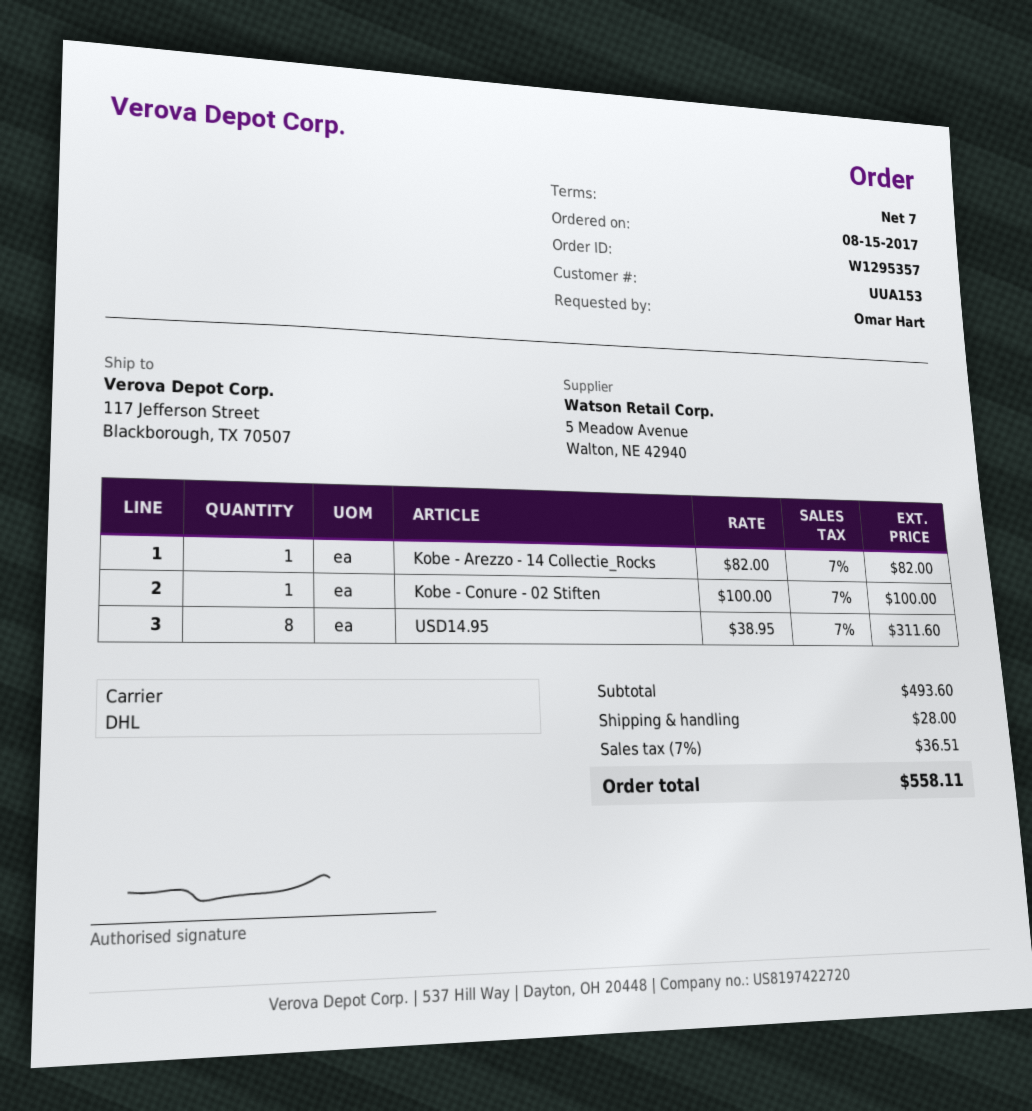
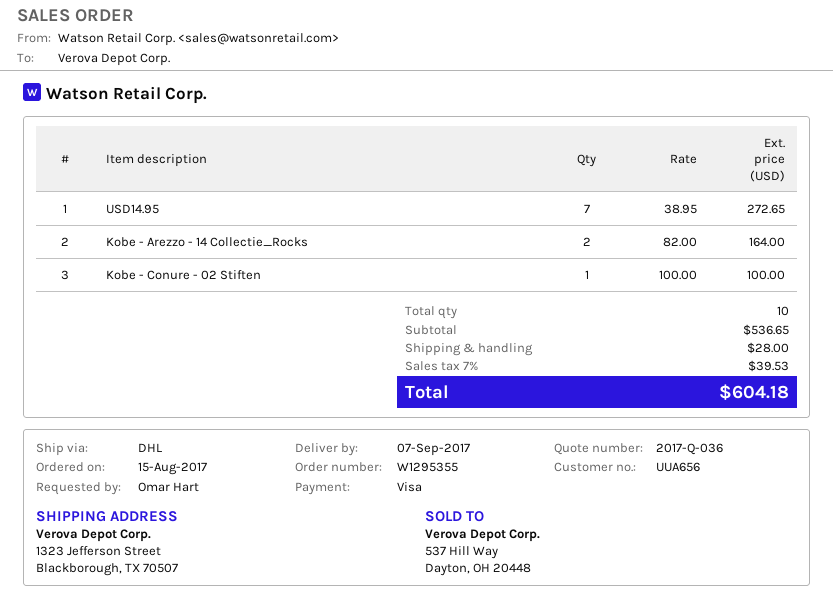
order number: W1295357 -> W1295355
customer number: UUA153 -> UUA656
ship to: 117 Jefferson Street, Blackborough, TX 70507 -> 1323 Jefferson Street, Blackborough, TX 70507
Kobe - Arezzo - 14 Collectie_Rocks: 1 x 82.00 = 82.00 -> 2 x 82.00 = 164.00
USD14.95: 8 x 38.95 = 311.60 -> 7 x 38.95 = 272.65
subtotal: 493.60 -> 536.65
tax: 7% = 36.51 -> 7% = 39.53
total: 558.11 -> 604.18

